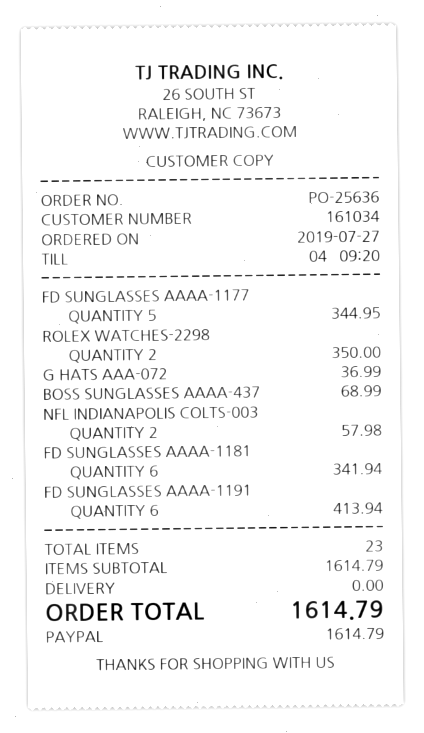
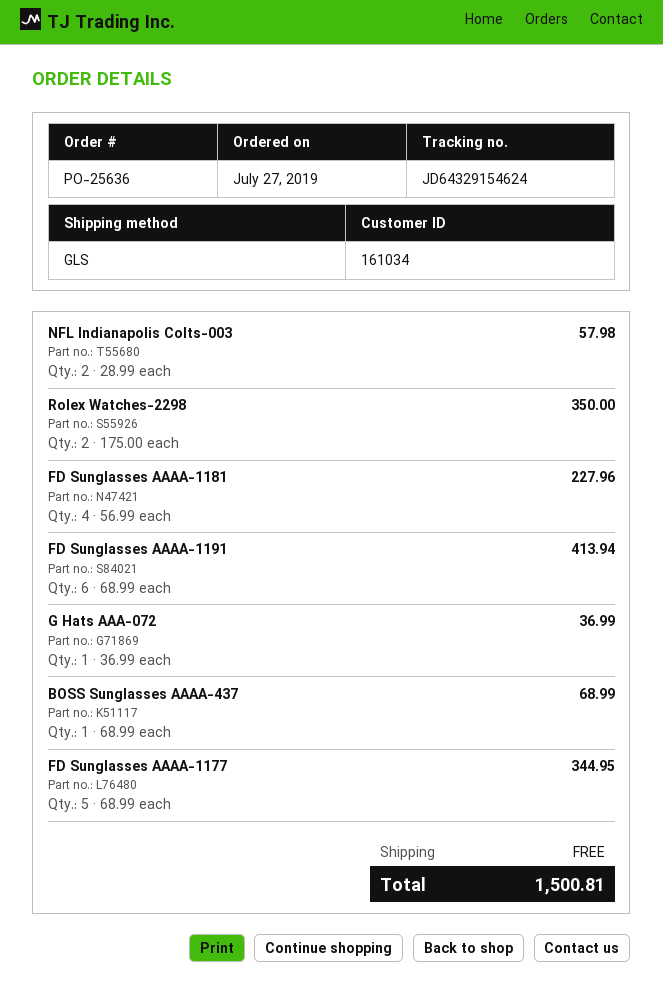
FD SUNGLASSES AAAA-1181: 6 for 341.94 -> 4 for 227.96
total: 1614.79 -> 1500.81

